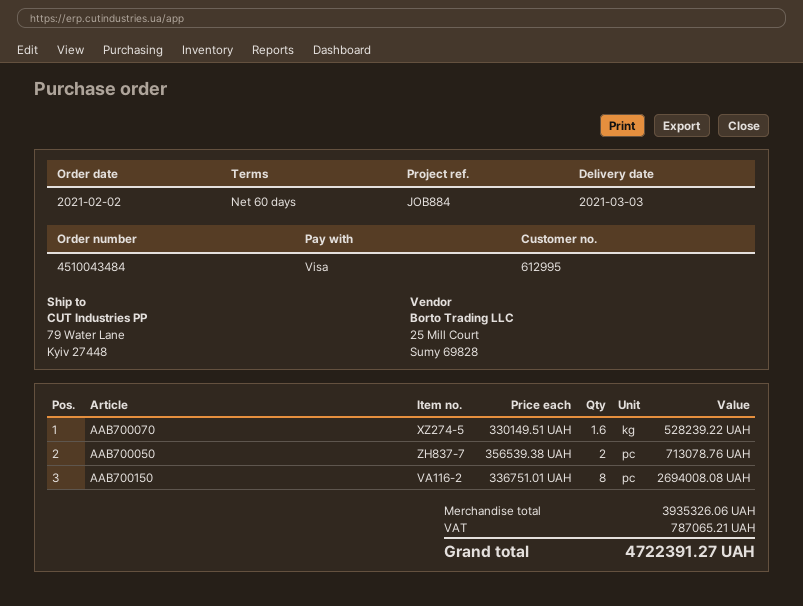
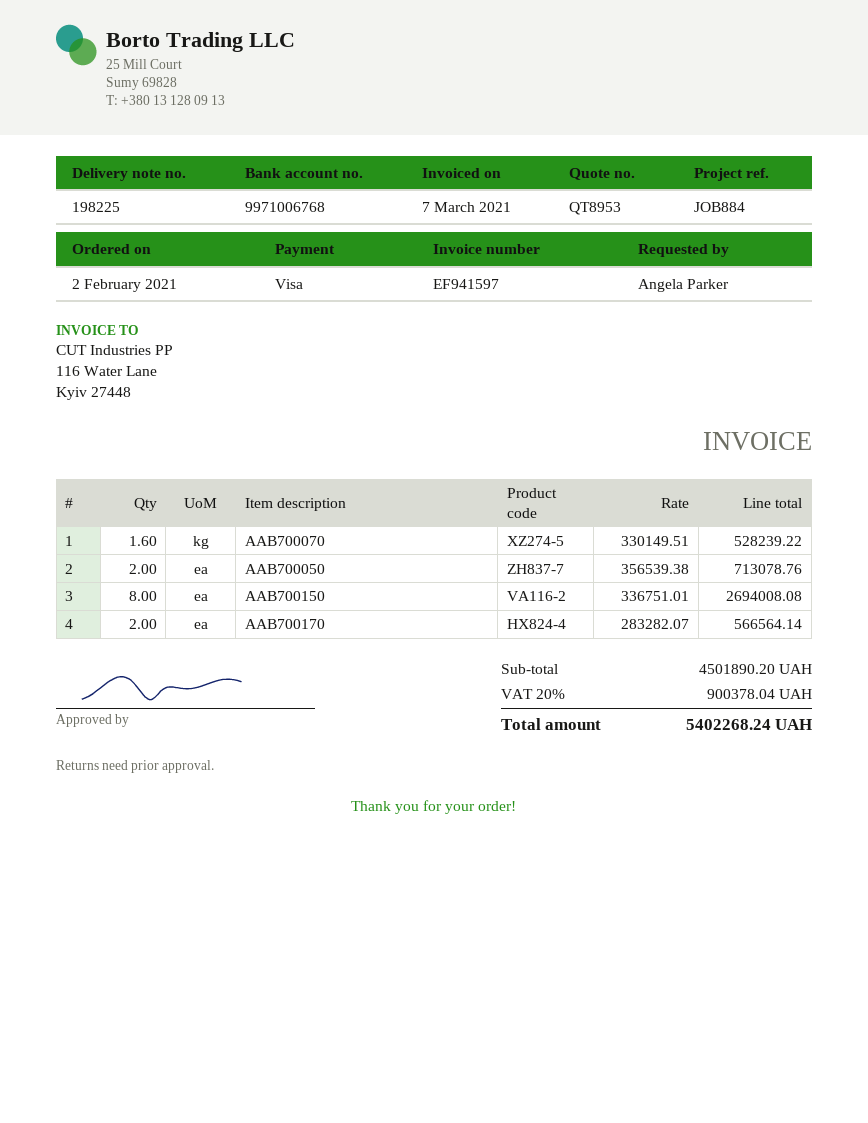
AAB700170: none -> 2 x 283282.07 = 566564.14
subtotal: 3935326.06 -> 4501890.20
tax: 787065.21 -> 900378.04
total: 4722391.27 -> 5402268.24

